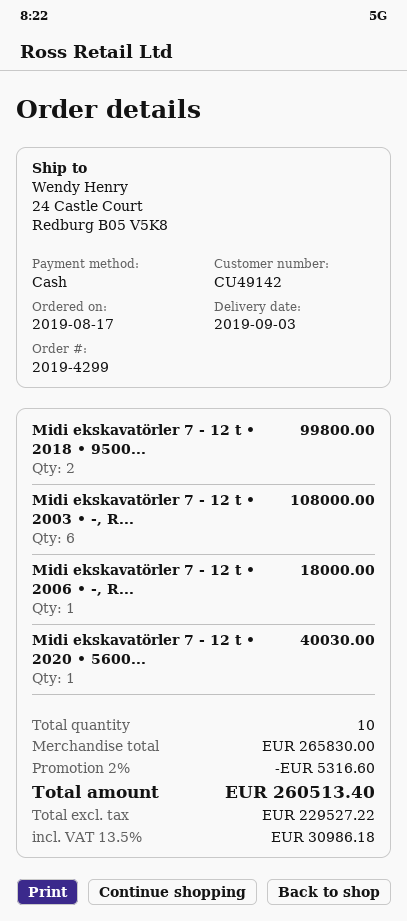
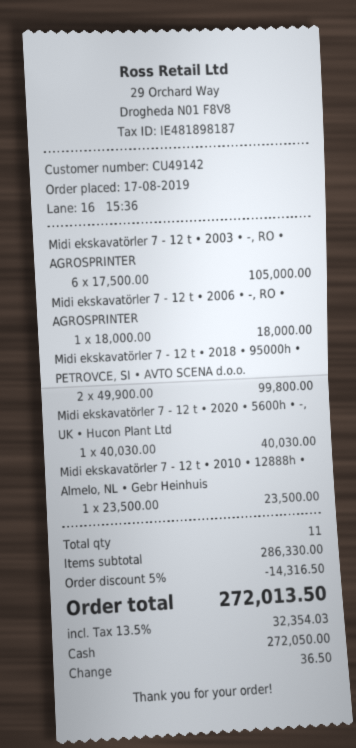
Midi ekskavatörler 7 - 12 t • 2003 • -, R...: 6 for 108000.00 -> 6 for 105000.00
Midi ekskavatörler 7 - 12 t • 2010 • 12888h • Almelo, NL • Gebr Heinhuis: none -> 1 for 23500.00
total quantity: 10 -> 11
subtotal: 265830.00 -> 286330.00
discount: 2% = 5316.60 -> 5% = 14316.50
tax: 13.5% = 30986.18 -> 13.5% = 32354.03
total: 260513.40 -> 272013.50

